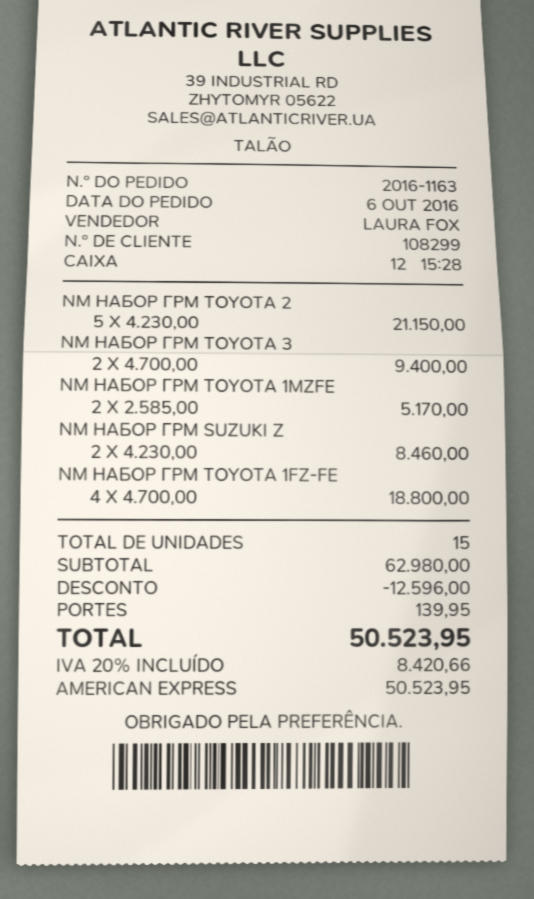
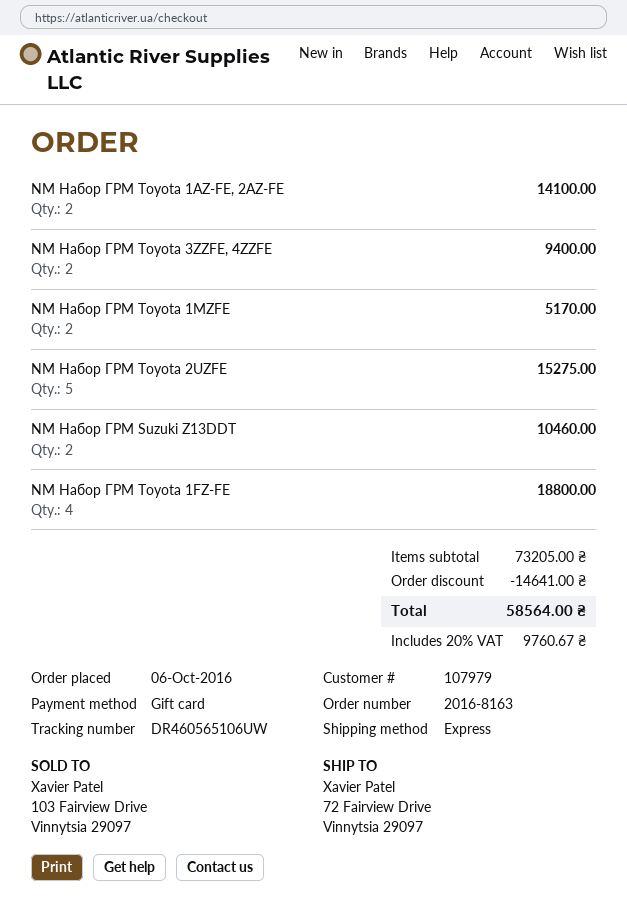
order number: 2016-1163 -> 2016-8163
customer number: 108299 -> 107979
payment method: American Express -> gift card
NM НАБОР ГРМ TOYOTA 2: 5 for 21150.00 -> 5 for 15275.00
NM НАБОР ГРМ SUZUKI Z: 2 for 8460.00 -> 2 for 10460.00
NM Набор ГРМ Toyota 1AZ-FE, 2AZ-FE: none -> 2 for 14100.00
subtotal: 62980.00 -> 73205.00
discount: 12596.00 -> 14641.00
shipping: 139.95 -> none
tax: 20% = 8420.66 -> 20% = 9760.67
total: 50523.95 -> 58564.00

